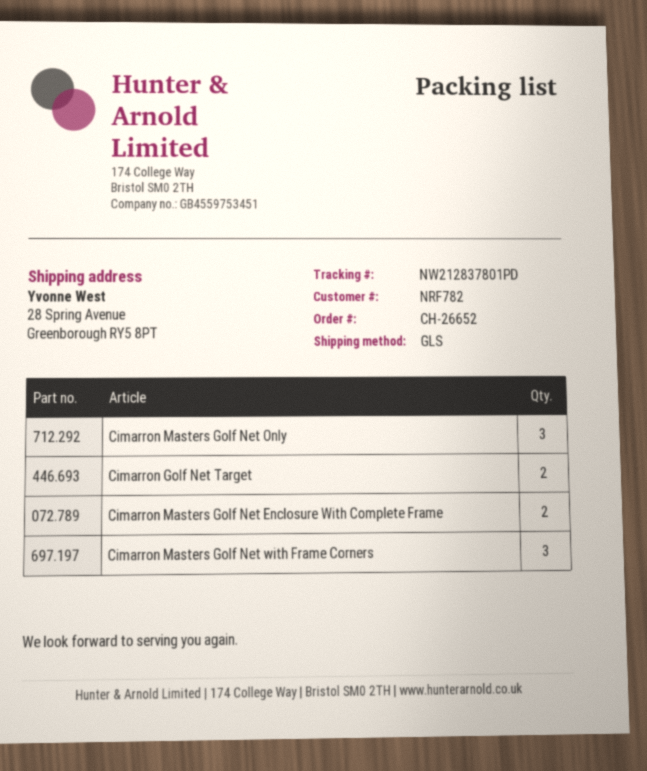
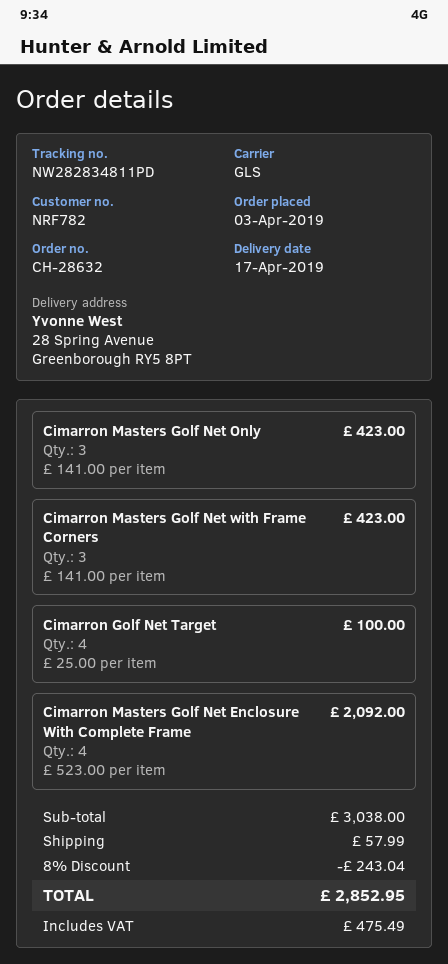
order number: CH-26652 -> CH-28632
tracking number: NW212837801PD -> NW282834811PD
Cimarron Golf Net Target: 2 -> 4
Cimarron Masters Golf Net Enclosure With Complete Frame: 2 -> 4

